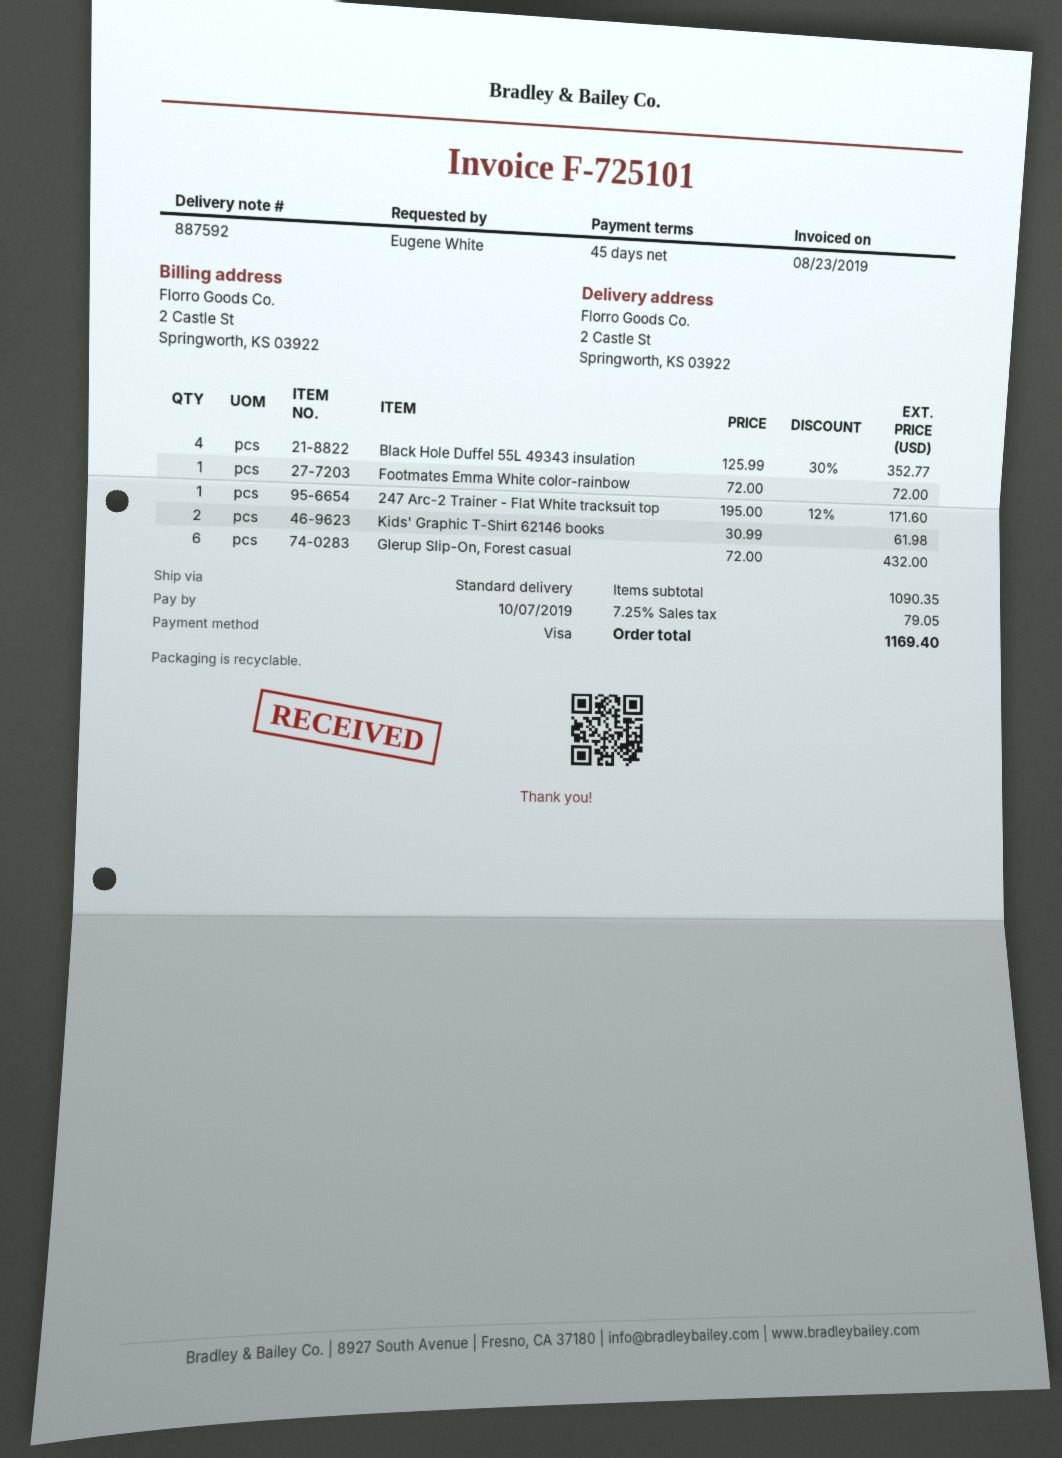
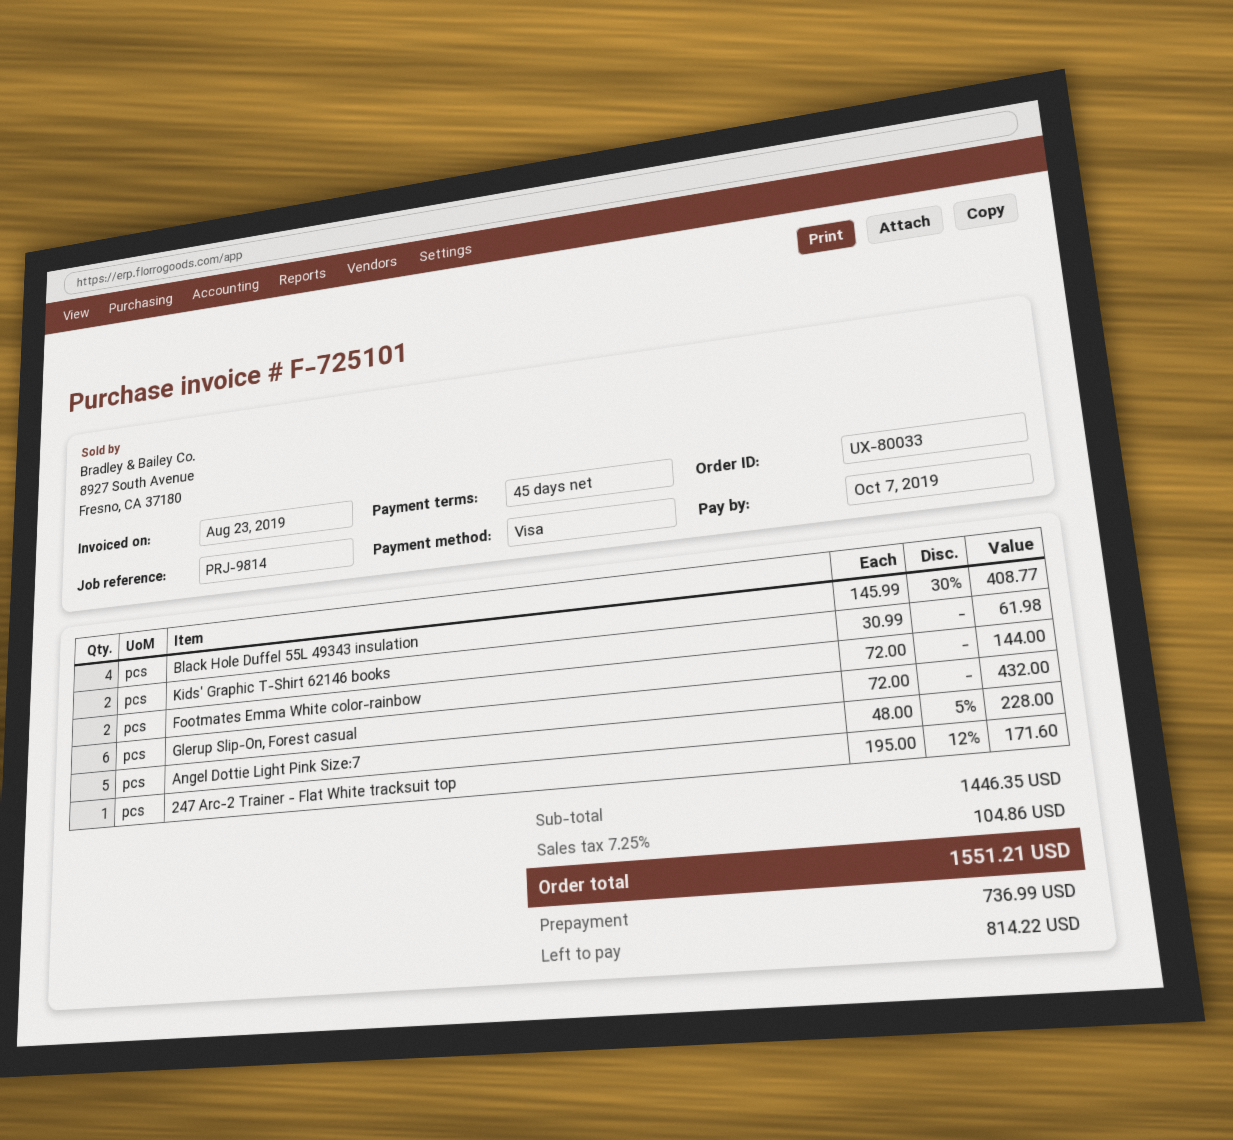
Black Hole Duffel 55L 49343 insulation: 4 x 125.99 - 30% = 352.77 -> 4 x 145.99 - 30% = 408.77
Footmates Emma White color-rainbow: 1 x 72.00 = 72.00 -> 2 x 72.00 = 144.00
Angel Dottie Light Pink Size:7: none -> 5 x 48.00 - 5% = 228.00
subtotal: 1090.35 -> 1446.35
tax: 7.25% = 79.05 -> 7.25% = 104.86
total: 1169.40 -> 1551.21

